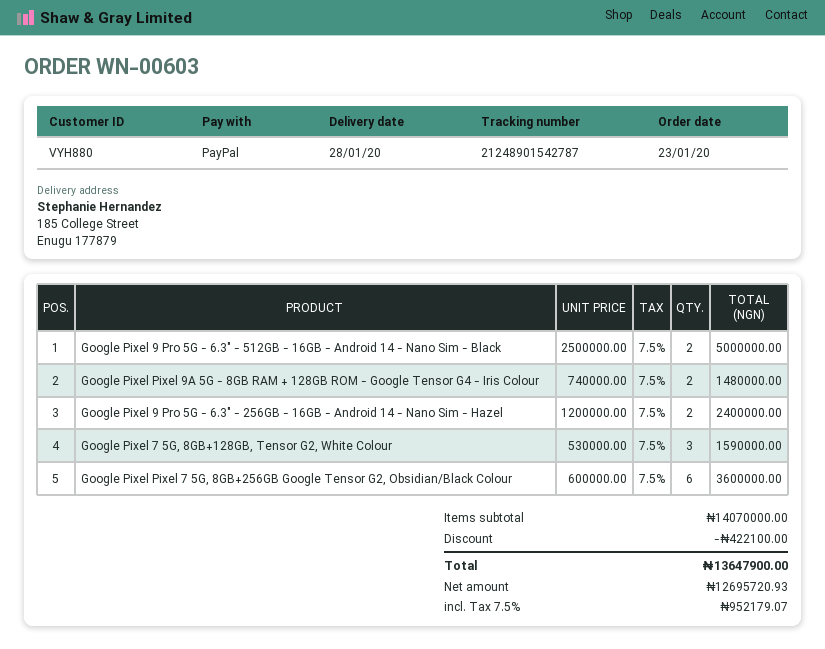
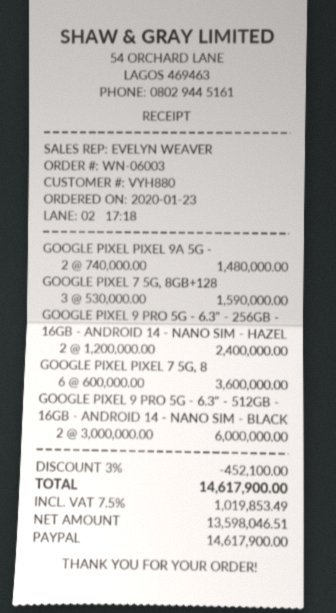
order number: WN-00603 -> WN-06003
Google Pixel 9 Pro 5G - 6.3" - 512GB - 16GB - Android 14 - Nano Sim - Black: 2 x 2500000.00 = 5000000.00 -> 2 x 3000000.00 = 6000000.00
discount: 422100.00 -> 452100.00
net: 12695720.93 -> 13598046.51
tax: 7.5% = 952179.07 -> 7.5% = 1019853.49
total: 13647900.00 -> 14617900.00

